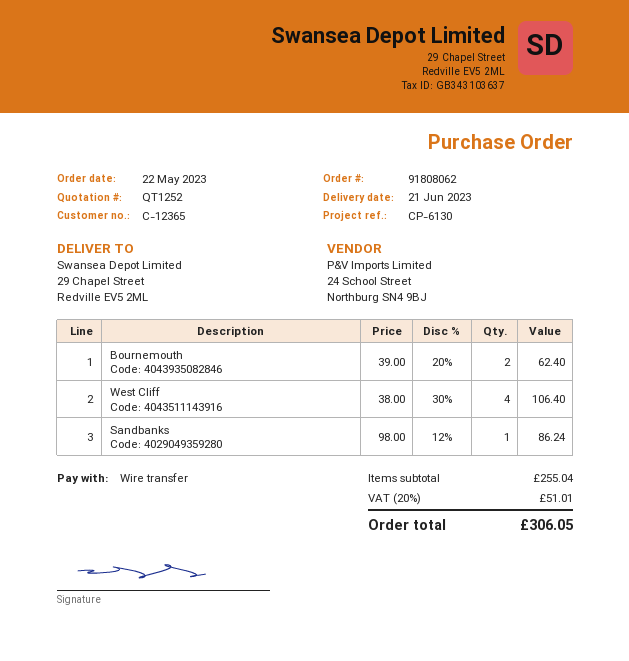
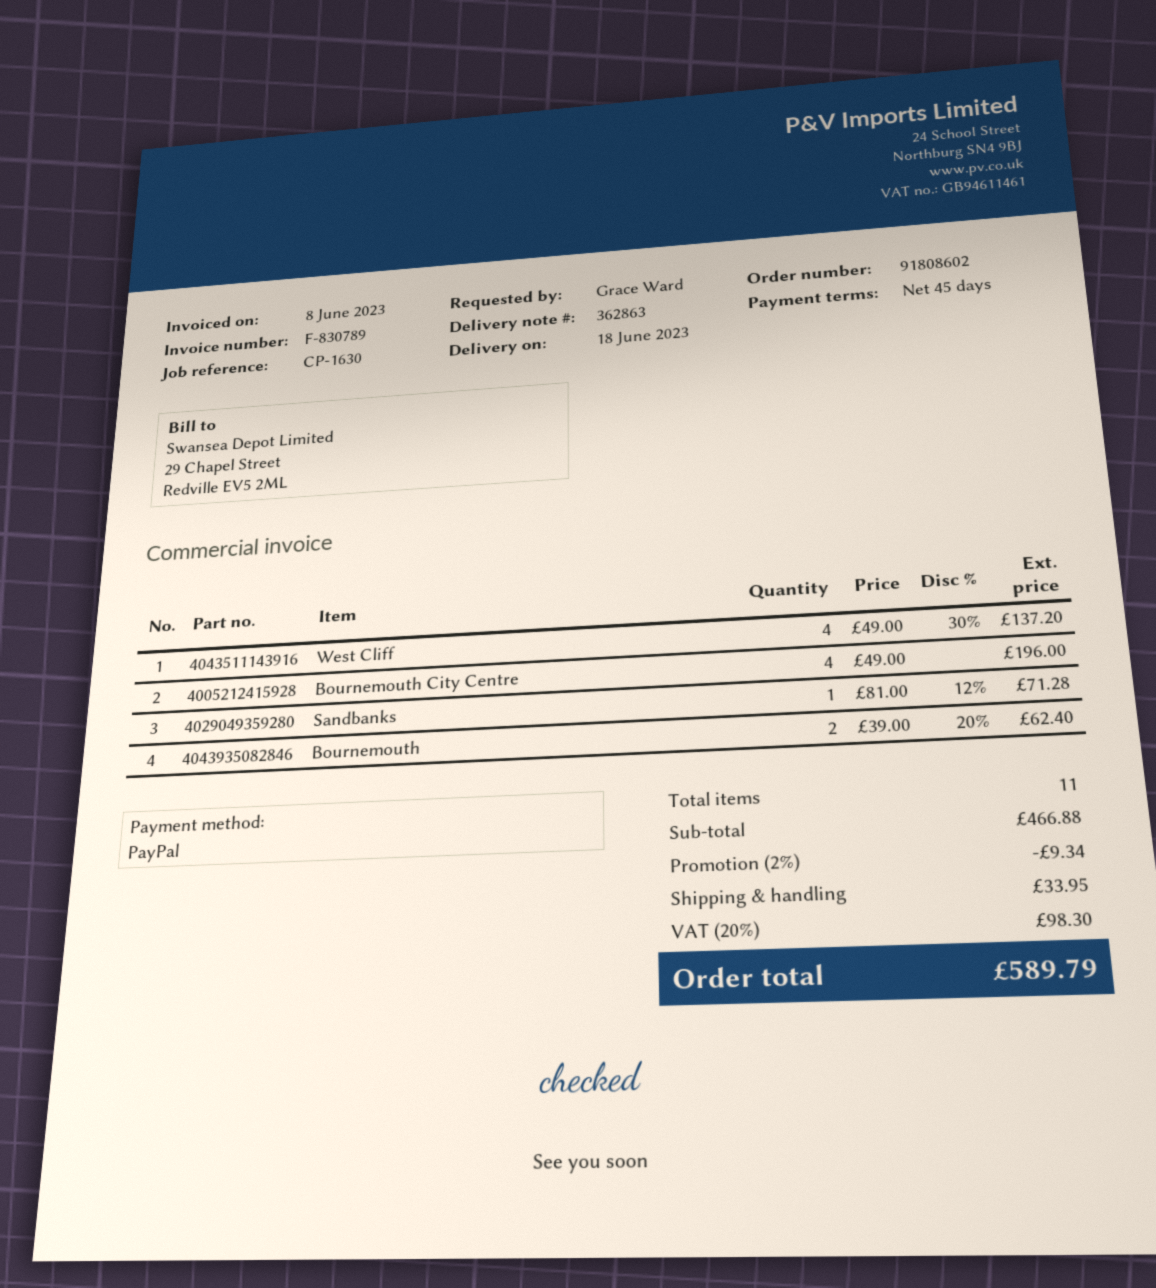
order number: 91808062 -> 91808602
delivery date: 2023-06-21 -> 2023-06-18
reference: CP-6130 -> CP-1630
payment method: bank transfer -> PayPal
West Cliff: 4 x 38.00 - 30% = 106.40 -> 4 x 49.00 - 30% = 137.20
Sandbanks: 1 x 98.00 - 12% = 86.24 -> 1 x 81.00 - 12% = 71.28
Bournemouth City Centre: none -> 4 x 49.00 = 196.00
subtotal: 255.04 -> 466.88
discount: none -> 2% = 9.34
shipping: none -> 33.95
tax: 20% = 51.01 -> 20% = 98.30
total: 306.05 -> 589.79

